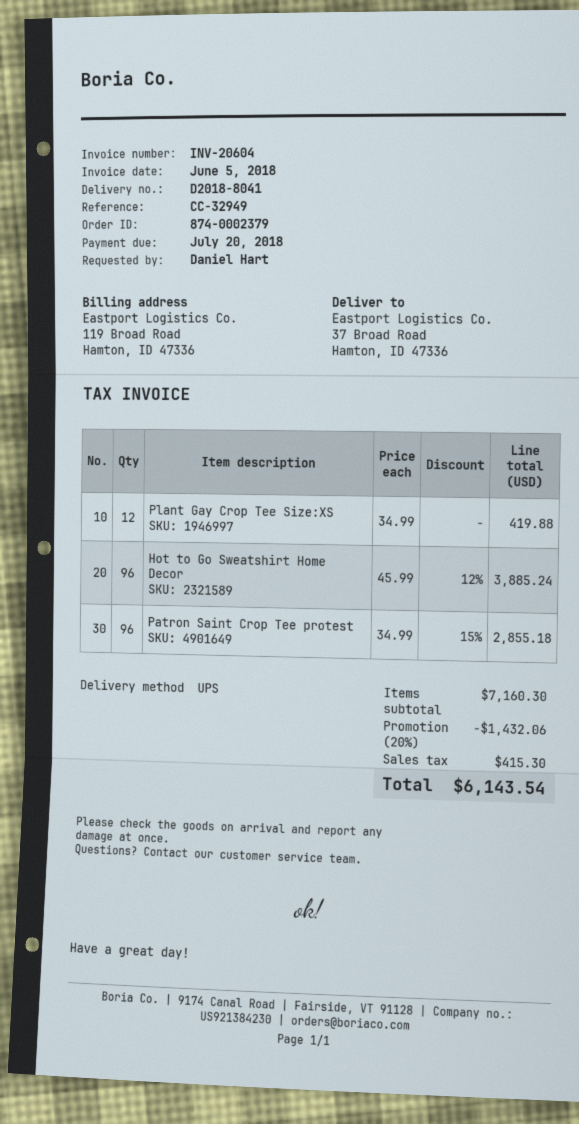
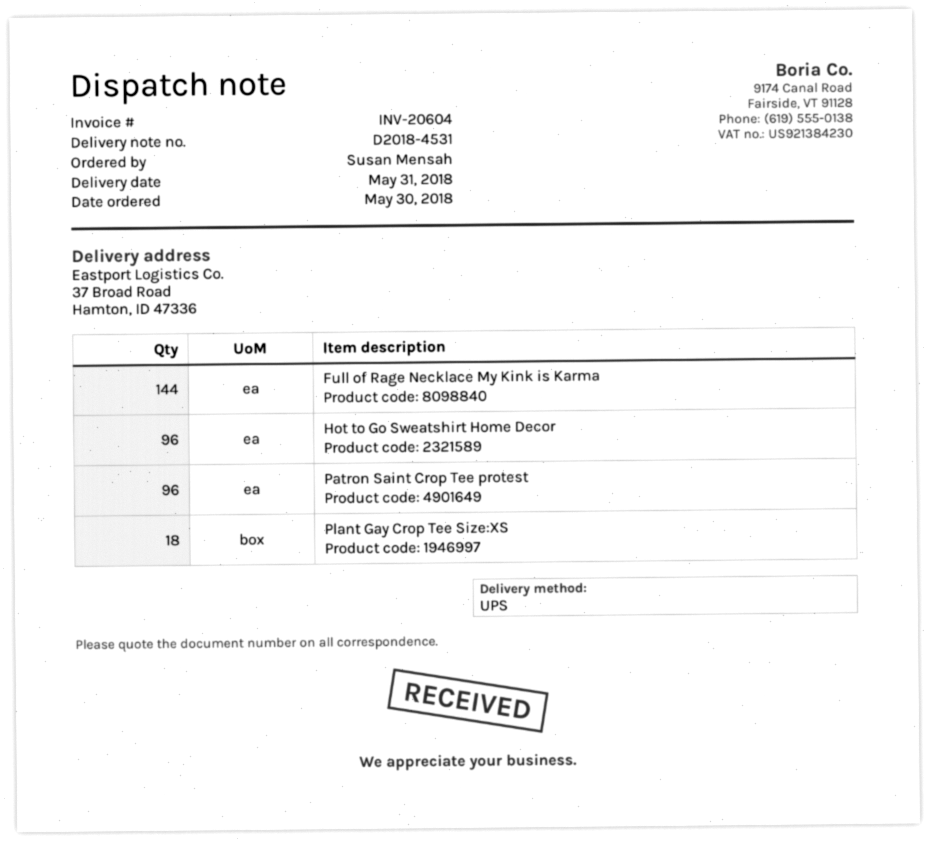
delivery note number: D2018-8041 -> D2018-4531
ordered by: Daniel Hart -> Susan Mensah
Plant Gay Crop Tee Size:XS: 12 -> 18
Full of Rage Necklace My Kink is Karma: none -> 144

